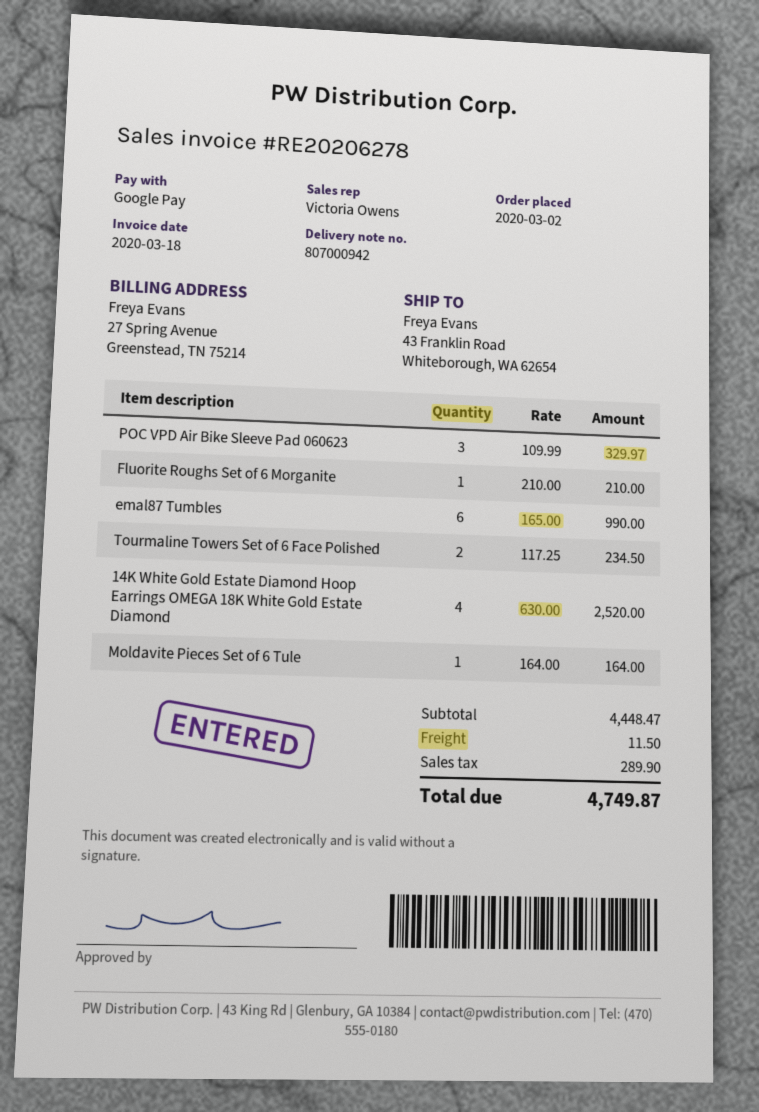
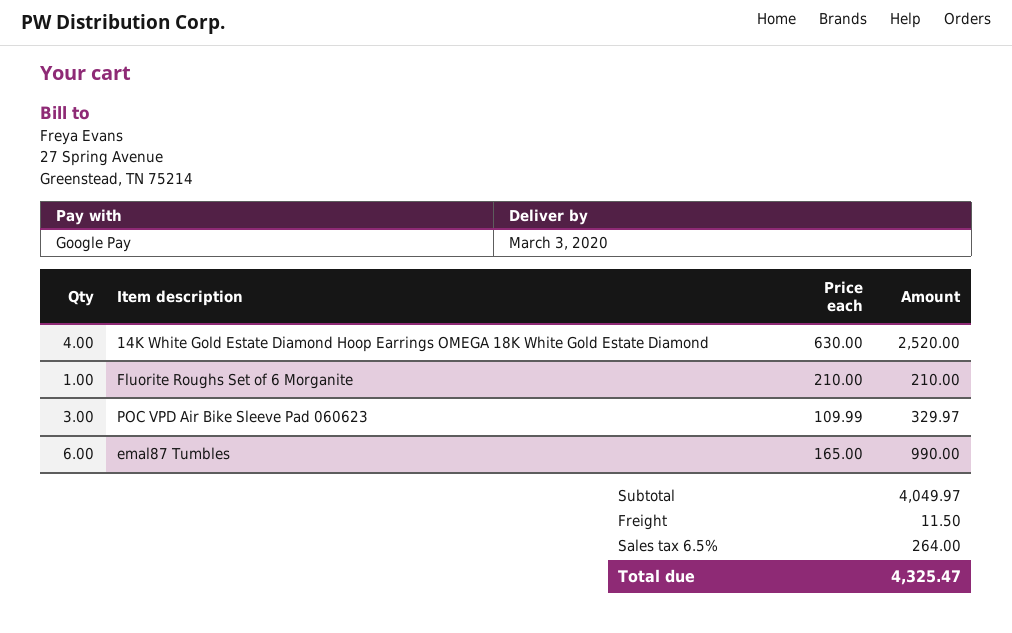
Tourmaline Towers Set of 6 Face Polished: 2 x 117.25 = 234.50 -> none
Moldavite Pieces Set of 6 Tule: 1 x 164.00 = 164.00 -> none
subtotal: 4448.47 -> 4049.97
tax: 289.90 -> 264.00
total: 4749.87 -> 4325.47

